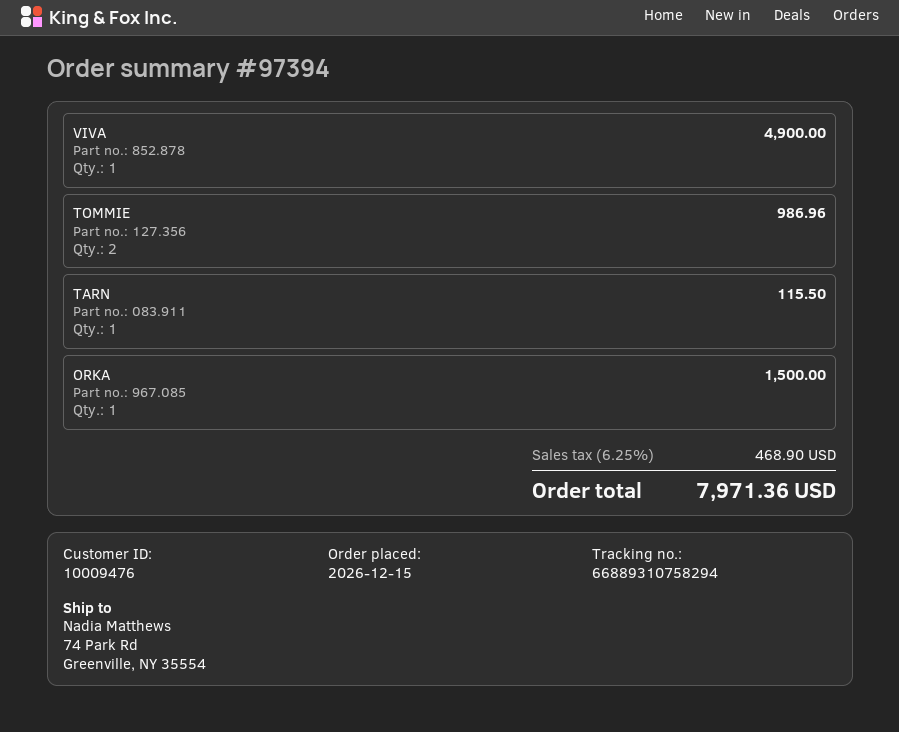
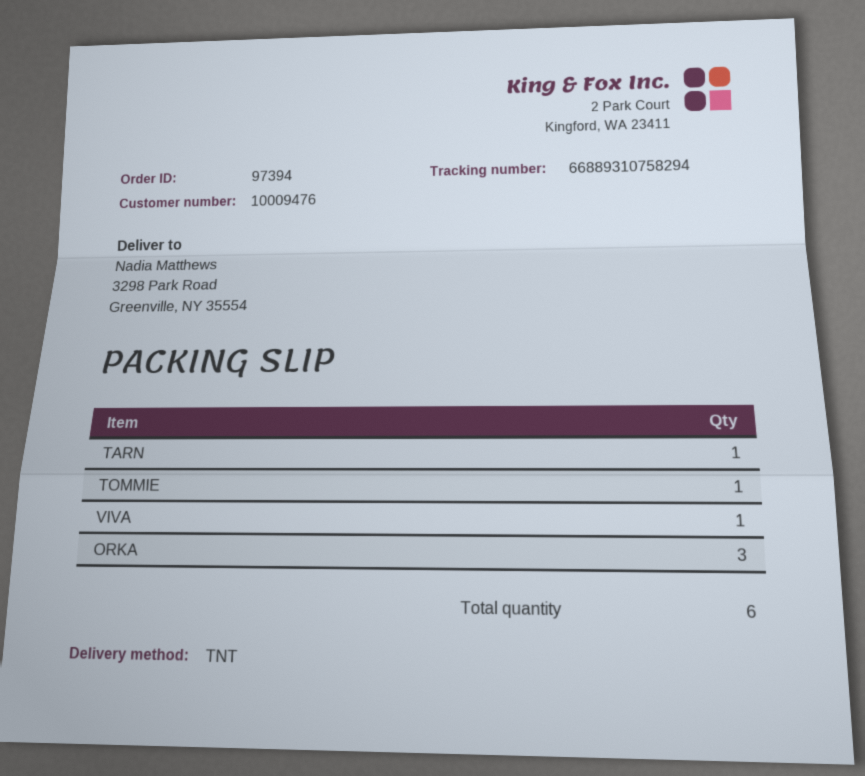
ship to: 74 Park Rd, Greenville, NY 35554 -> 3298 Park Road, Greenville, NY 35554
TOMMIE: 2 -> 1
ORKA: 1 -> 3

